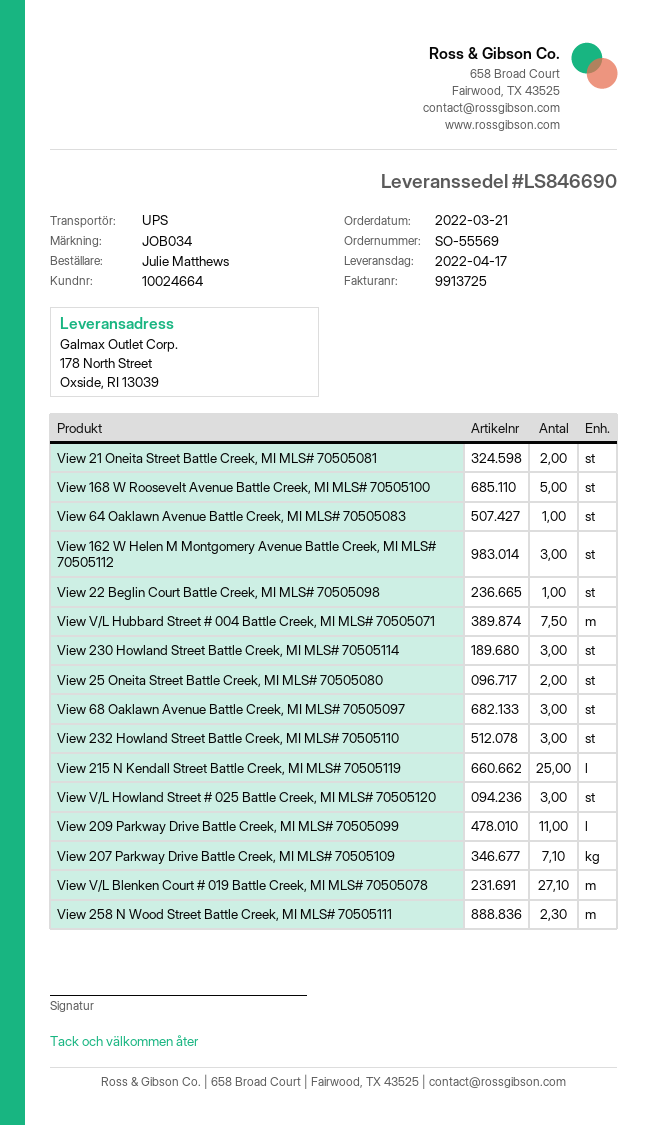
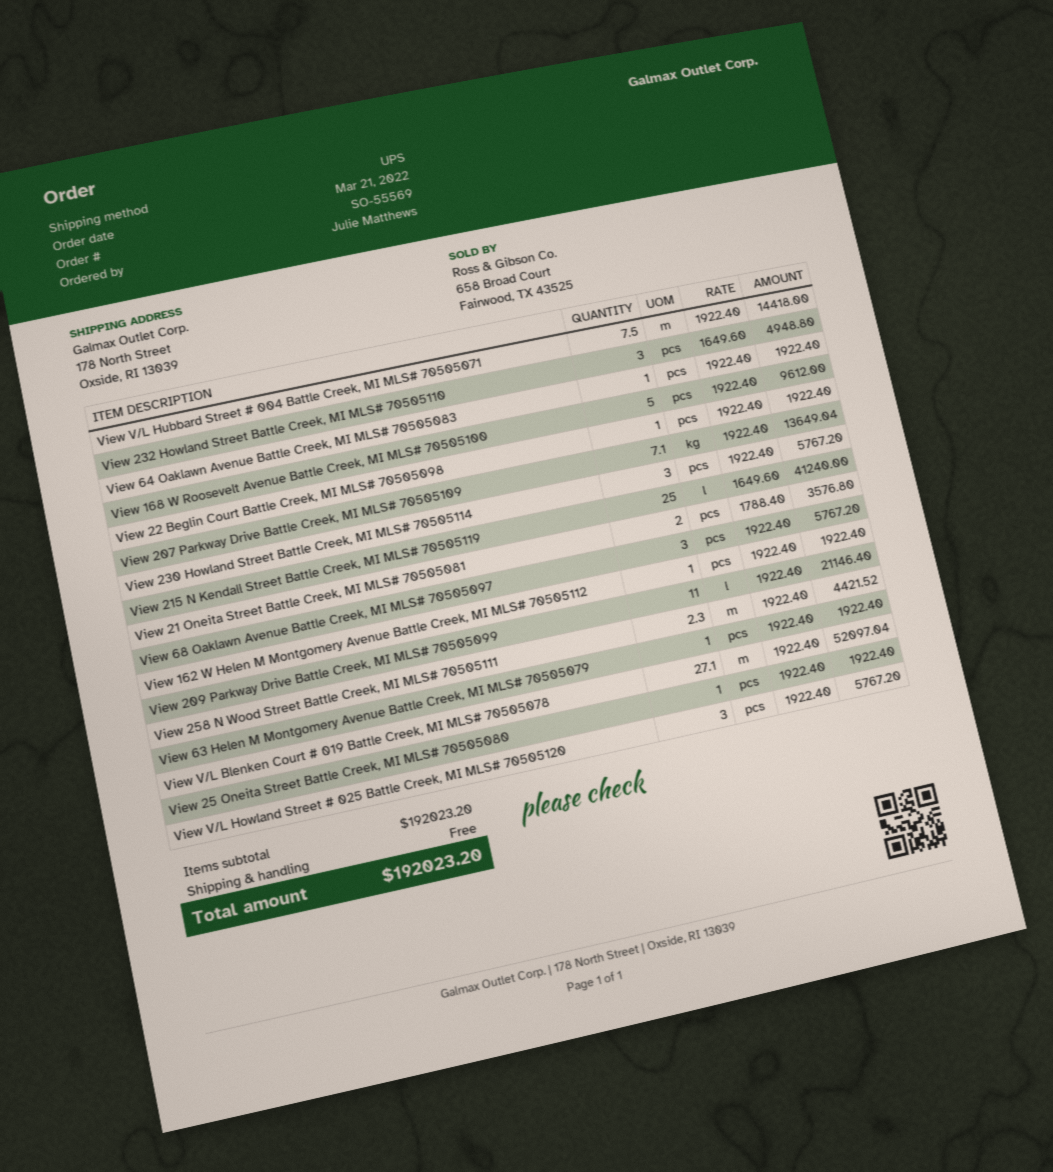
View 162 W Helen M Montgomery Avenue Battle Creek, MI MLS# 70505112: 3 -> 1
View 25 Oneita Street Battle Creek, MI MLS# 70505080: 2 -> 1
View 63 Helen M Montgomery Avenue Battle Creek, MI MLS# 70505079: none -> 1

